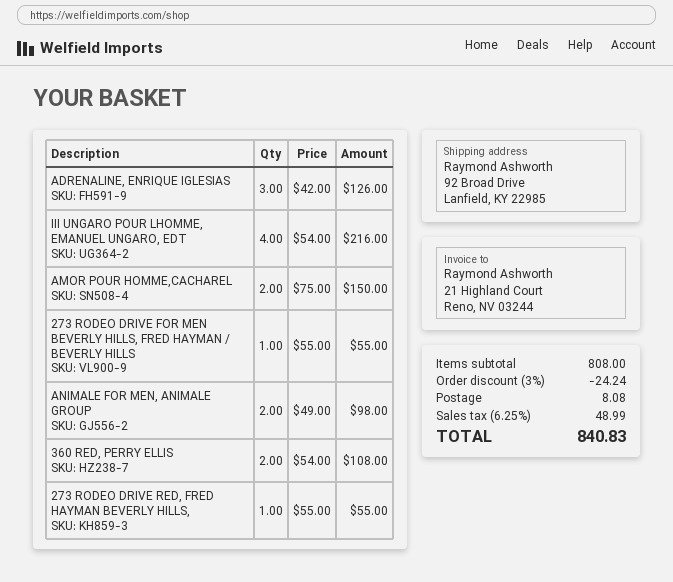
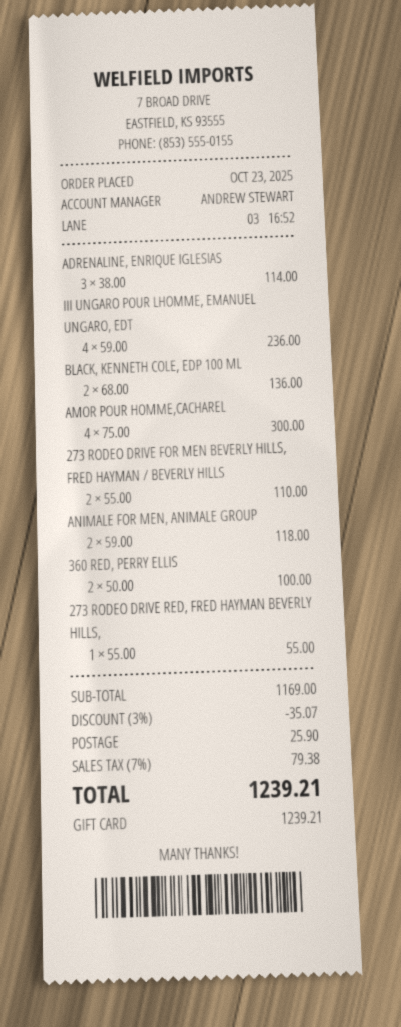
ADRENALINE, ENRIQUE IGLESIAS: 3 x 42.00 = 126.00 -> 3 x 38.00 = 114.00
III UNGARO POUR LHOMME, EMANUEL UNGARO, EDT: 4 x 54.00 = 216.00 -> 4 x 59.00 = 236.00
AMOR POUR HOMME,CACHAREL: 2 x 75.00 = 150.00 -> 4 x 75.00 = 300.00
273 RODEO DRIVE FOR MEN BEVERLY HILLS, FRED HAYMAN / BEVERLY HILLS: 1 x 55.00 = 55.00 -> 2 x 55.00 = 110.00
ANIMALE FOR MEN, ANIMALE GROUP: 2 x 49.00 = 98.00 -> 2 x 59.00 = 118.00
360 RED, PERRY ELLIS: 2 x 54.00 = 108.00 -> 2 x 50.00 = 100.00
BLACK, KENNETH COLE, EDP 100 ML: none -> 2 x 68.00 = 136.00
subtotal: 808.00 -> 1169.00
discount: 3% = 24.24 -> 3% = 35.07
shipping: 8.08 -> 25.90
tax: 6.25% = 48.99 -> 7% = 79.38
total: 840.83 -> 1239.21

